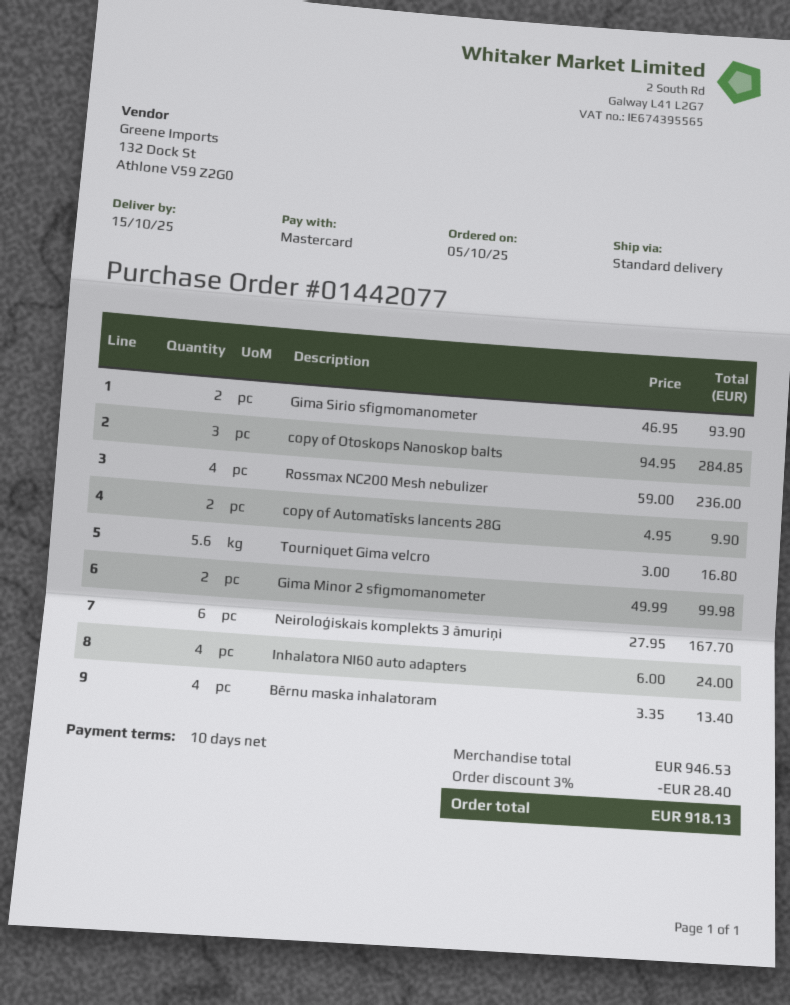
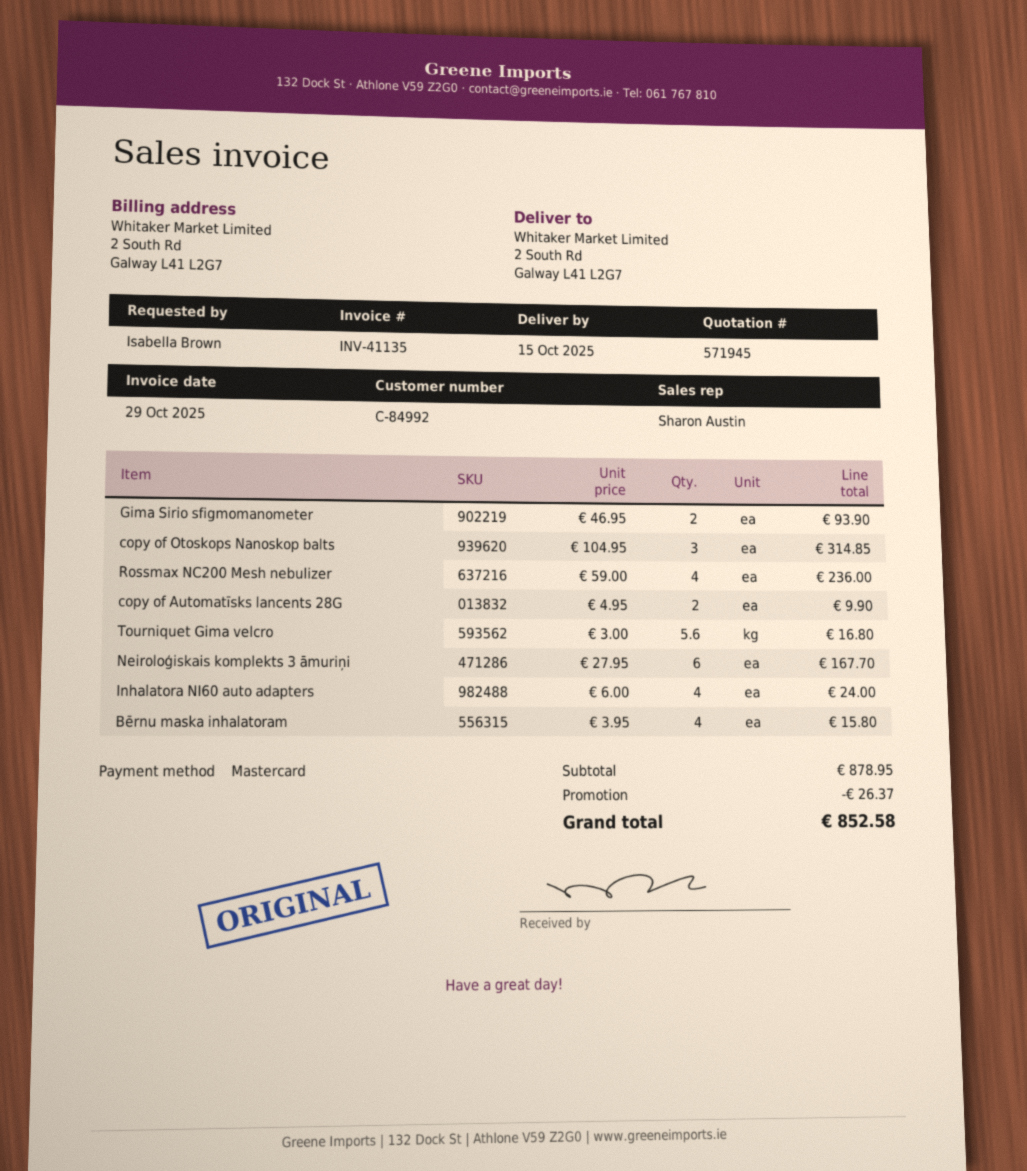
copy of Otoskops Nanoskop balts: 3 x 94.95 = 284.85 -> 3 x 104.95 = 314.85
Gima Minor 2 sfigmomanometer: 2 x 49.99 = 99.98 -> none
Bērnu maska inhalatoram: 4 x 3.35 = 13.40 -> 4 x 3.95 = 15.80
subtotal: 946.53 -> 878.95
discount: 28.40 -> 26.37
total: 918.13 -> 852.58

